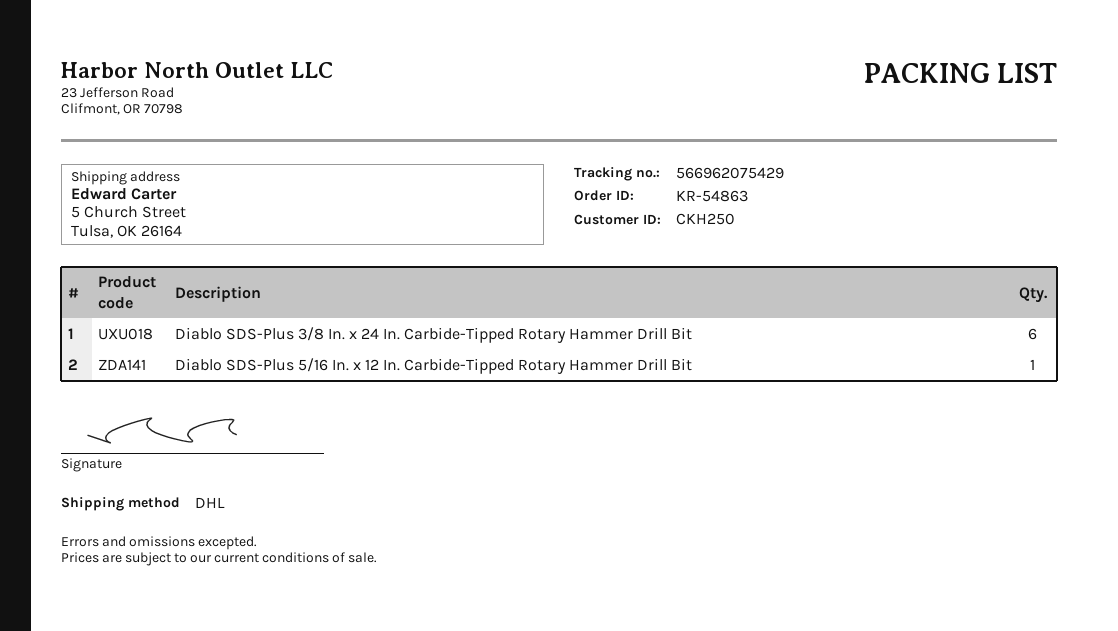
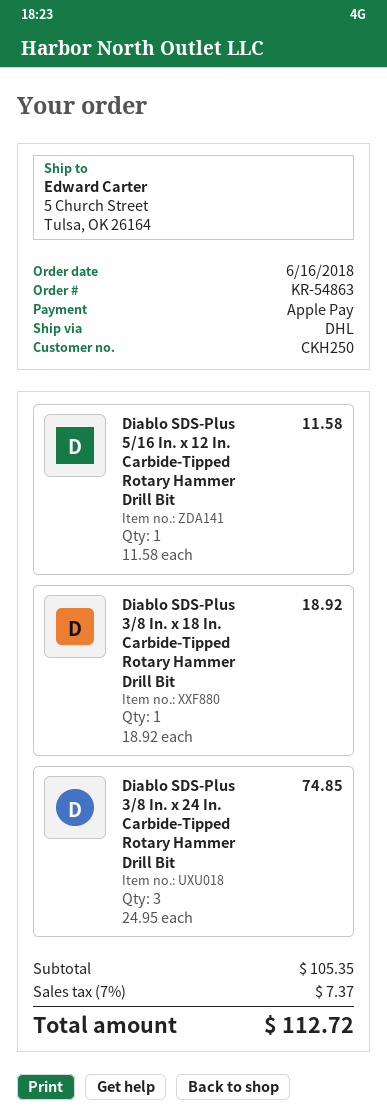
Diablo SDS-Plus 3/8 In. x 24 In. Carbide-Tipped Rotary Hammer Drill Bit: 6 -> 3
Diablo SDS-Plus 3/8 In. x 18 In. Carbide-Tipped Rotary Hammer Drill Bit: none -> 1

